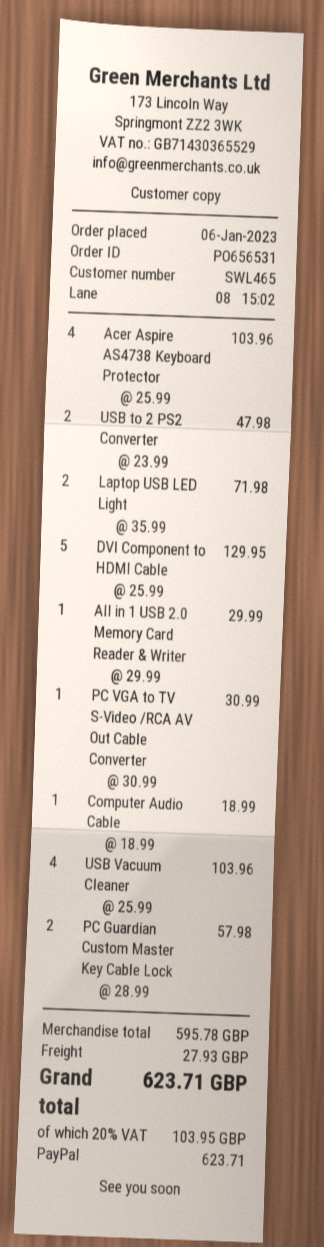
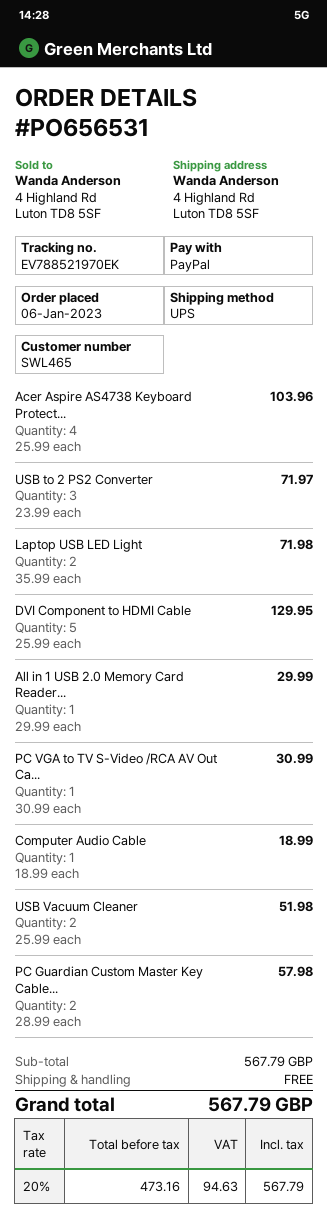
USB to 2 PS2 Converter: 2 x 23.99 = 47.98 -> 3 x 23.99 = 71.97
USB Vacuum Cleaner: 4 x 25.99 = 103.96 -> 2 x 25.99 = 51.98
subtotal: 595.78 -> 567.79
shipping: 27.93 -> 0.00
tax: 20% = 103.95 -> 20% = 94.63
total: 623.71 -> 567.79

